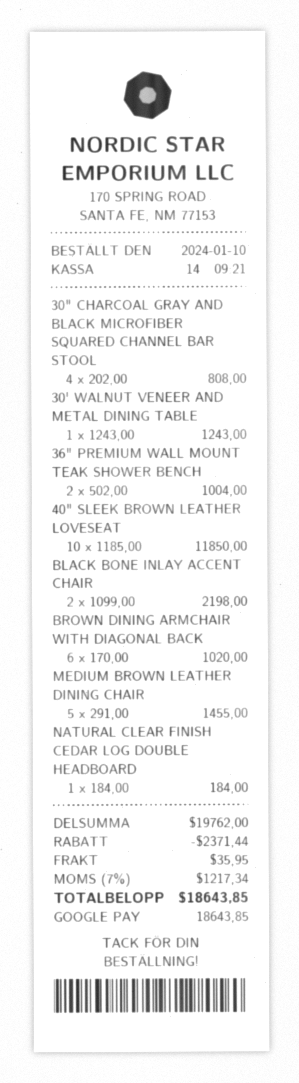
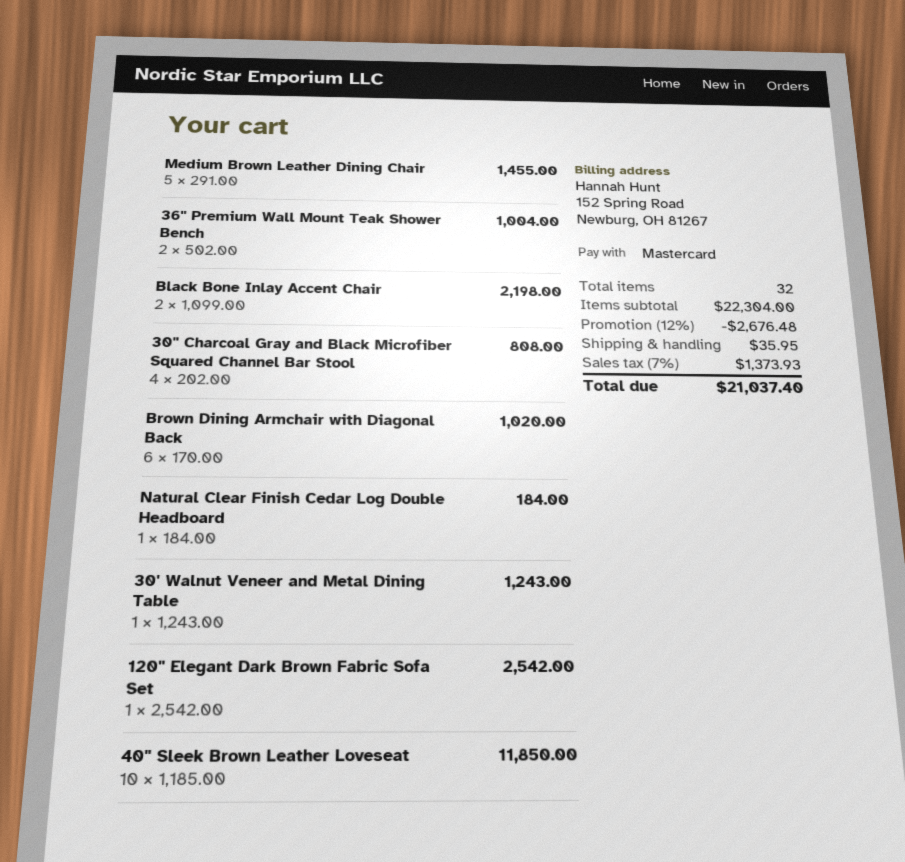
payment method: Google Pay -> Mastercard
120" Elegant Dark Brown Fabric Sofa Set: none -> 1 x 2542.00 = 2542.00
subtotal: 19762.00 -> 22304.00
discount: 2371.44 -> 2676.48
tax: 7% = 1217.34 -> 7% = 1373.93
total: 18643.85 -> 21037.40

